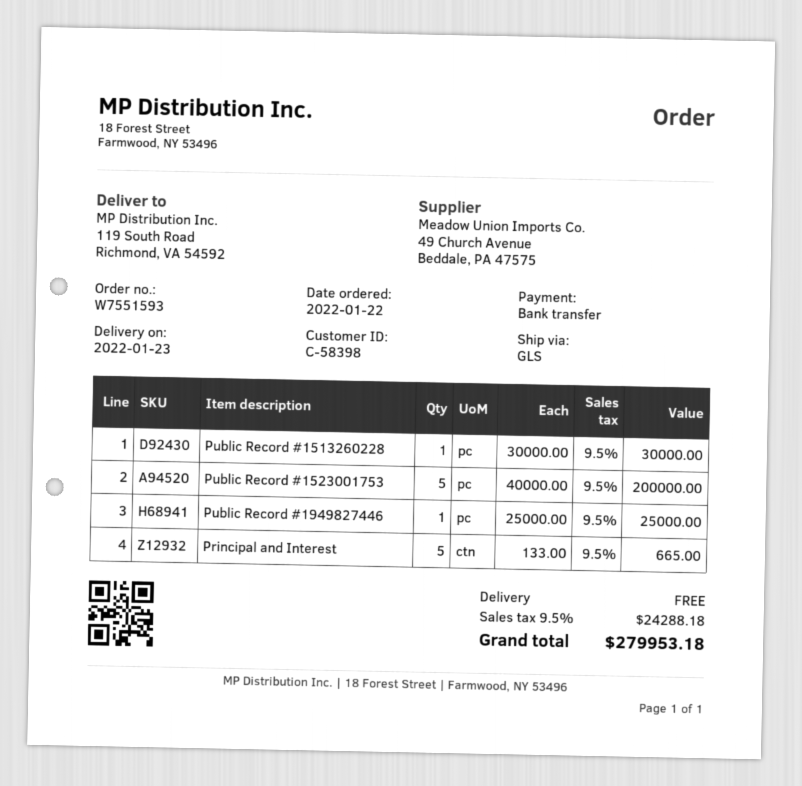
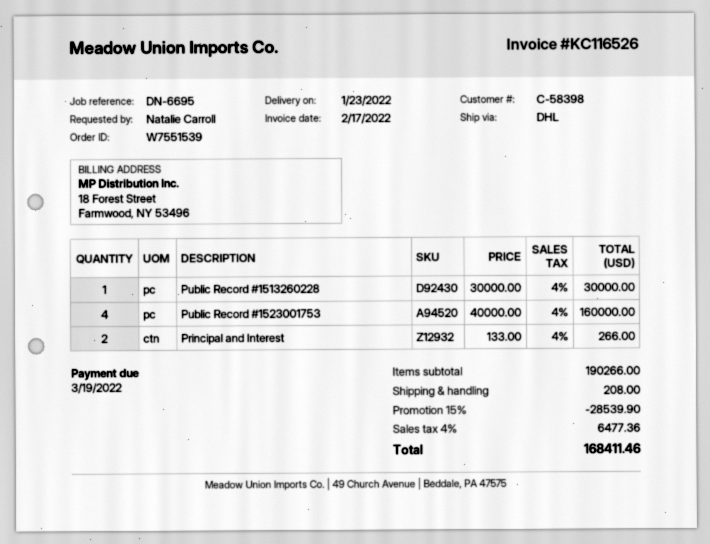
order number: W7551593 -> W7551539
shipping method: GLS -> DHL
Public Record #1523001753: 5 x 40000.00 = 200000.00 -> 4 x 40000.00 = 160000.00
Public Record #1949827446: 1 x 25000.00 = 25000.00 -> none
Principal and Interest: 5 x 133.00 = 665.00 -> 2 x 133.00 = 266.00
discount: none -> 15% = 28539.90
shipping: 0.00 -> 208.00
tax: 9.5% = 24288.18 -> 4% = 6477.36
total: 279953.18 -> 168411.46

